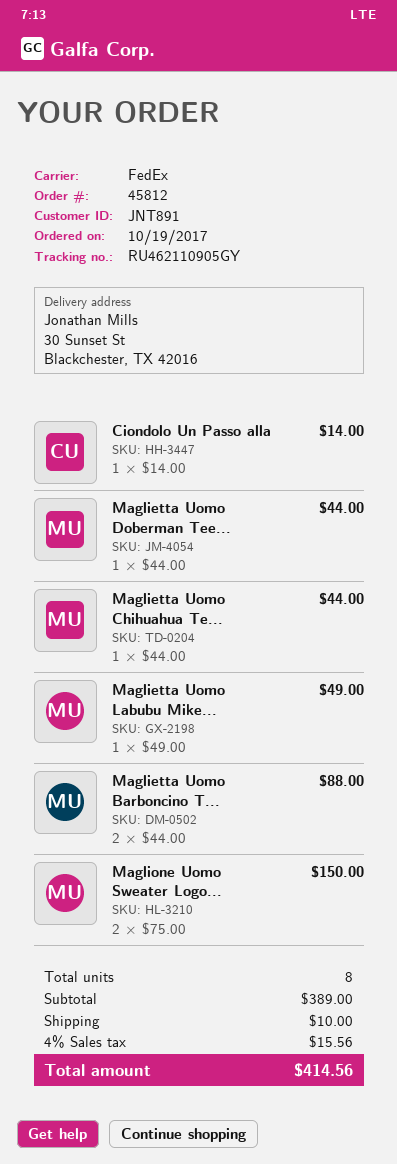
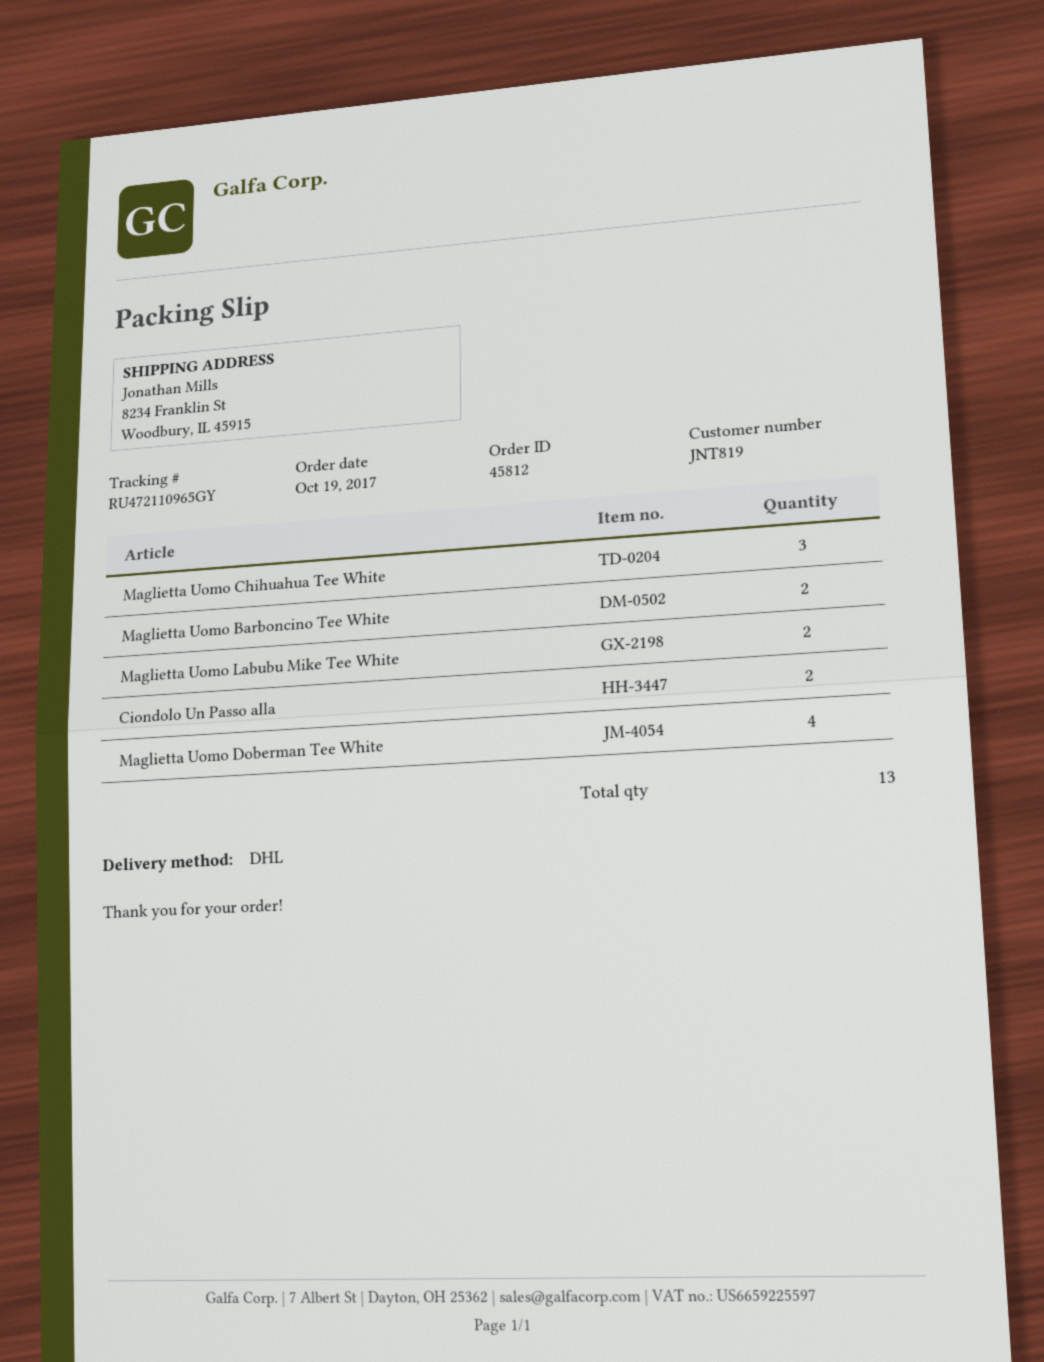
customer number: JNT891 -> JNT819
shipping method: FedEx -> DHL
tracking number: RU462110905GY -> RU472110965GY
ship to: 30 Sunset St, Blackchester, TX 42016 -> 8234 Franklin St, Woodbury, IL 45915
Ciondolo Un Passo alla: 1 -> 2
Maglietta Uomo Doberman Tee...: 1 -> 4
Maglietta Uomo Chihuahua Te...: 1 -> 3
Maglietta Uomo Labubu Mike...: 1 -> 2
Maglione Uomo Sweater Logo...: 2 -> none
total quantity: 8 -> 13

